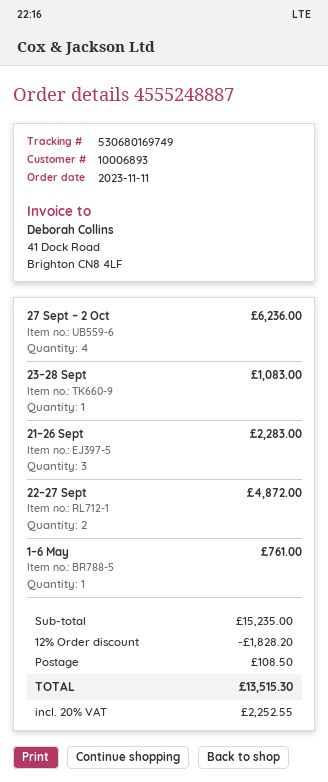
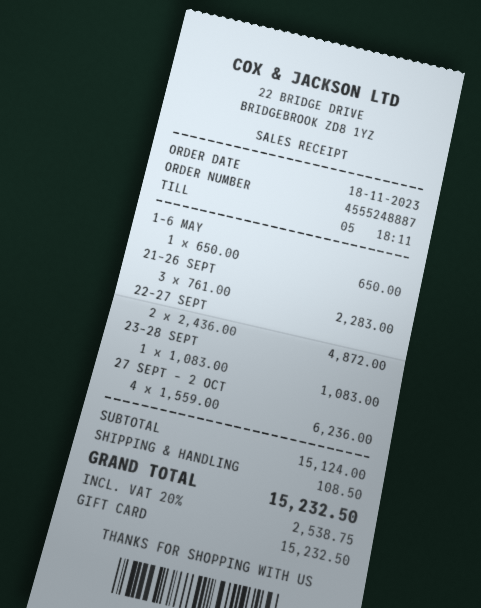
order date: 2023-11-11 -> 2023-11-18
1–6 May: 1 for 761.00 -> 1 for 650.00
subtotal: 15235.00 -> 15124.00
discount: 12% = 1828.20 -> none
tax: 20% = 2252.55 -> 20% = 2538.75
total: 13515.30 -> 15232.50

